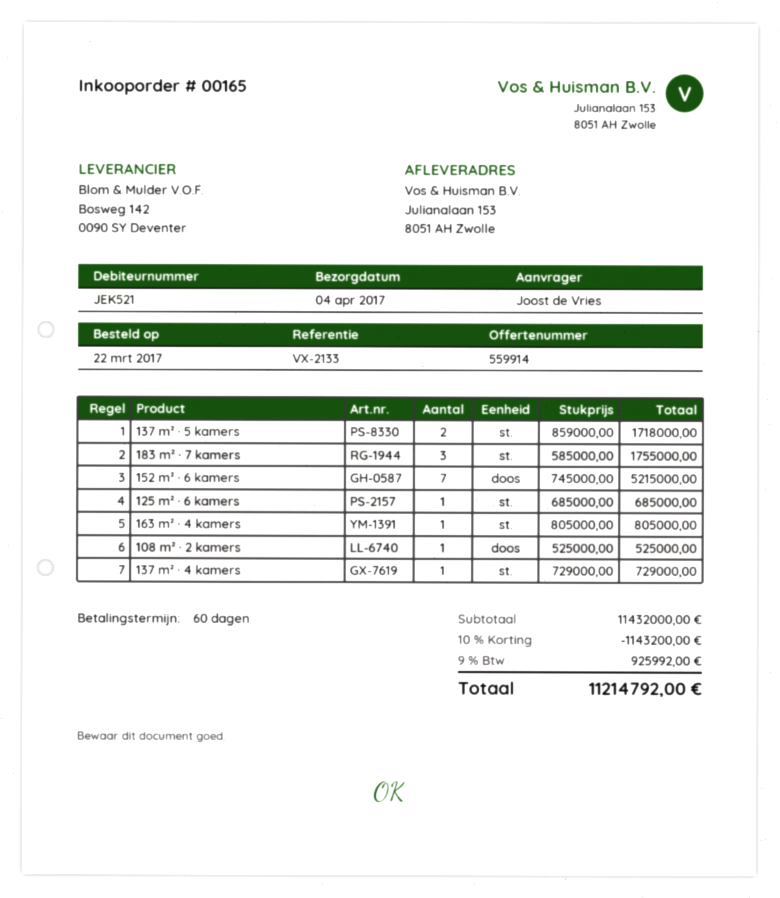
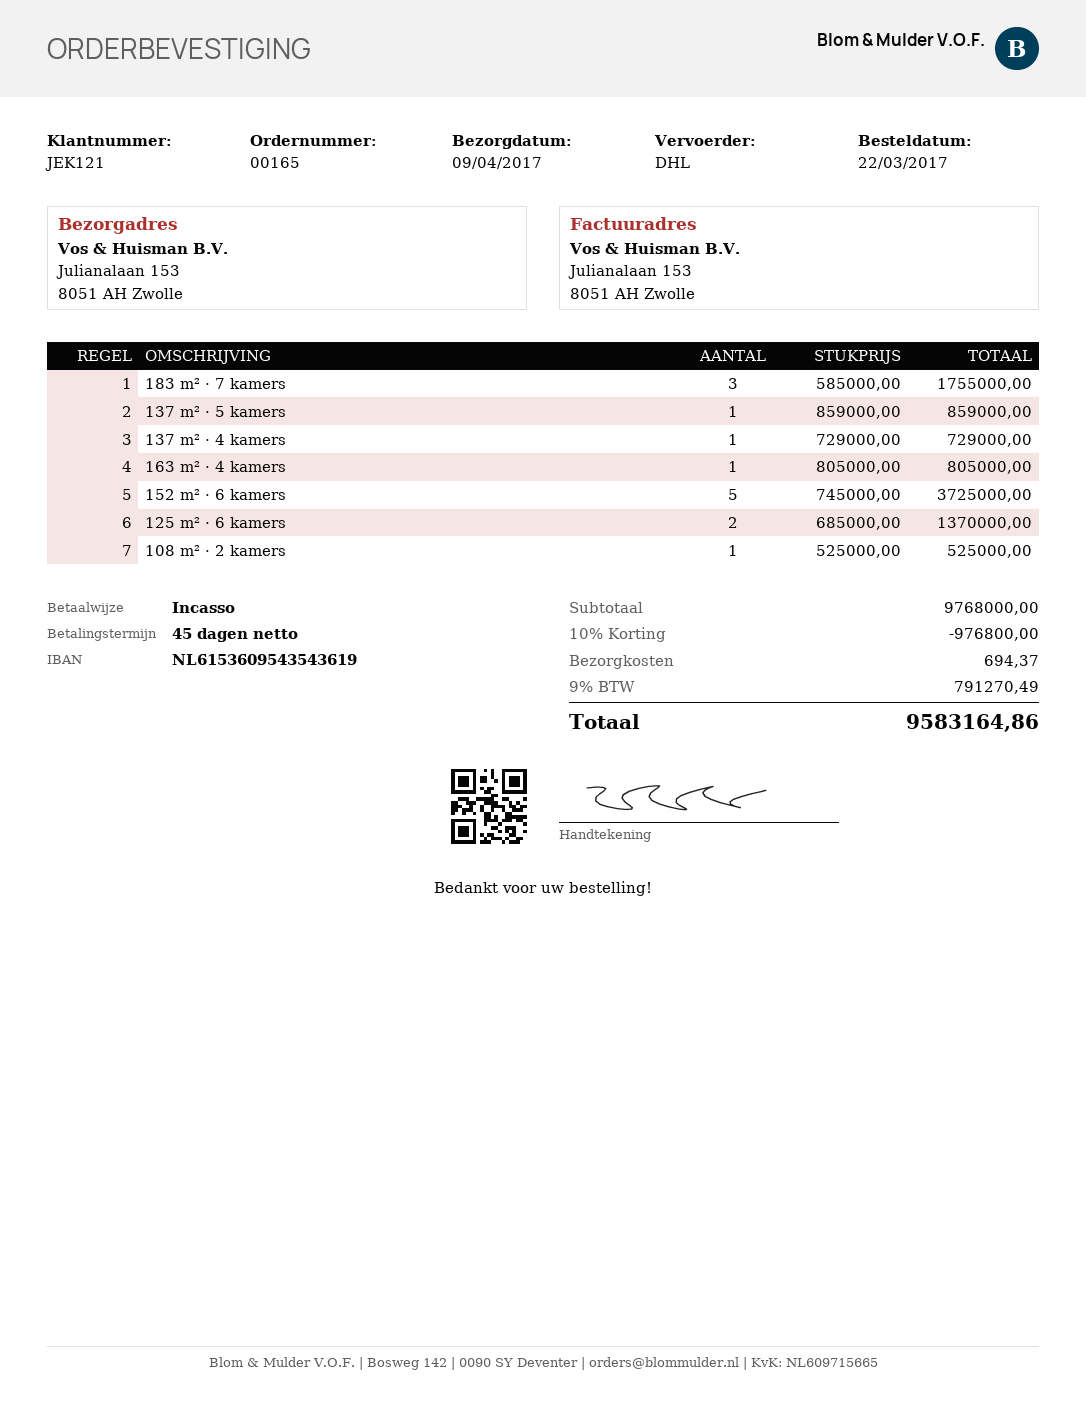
delivery date: 2017-04-04 -> 2017-04-09
payment terms: 60 days -> 45 days
customer number: JEK521 -> JEK121
137 m² · 5 kamers: 2 x 859000.00 = 1718000.00 -> 1 x 859000.00 = 859000.00
152 m² · 6 kamers: 7 x 745000.00 = 5215000.00 -> 5 x 745000.00 = 3725000.00
125 m² · 6 kamers: 1 x 685000.00 = 685000.00 -> 2 x 685000.00 = 1370000.00
subtotal: 11432000.00 -> 9768000.00
discount: 10% = 1143200.00 -> 10% = 976800.00
shipping: none -> 694.37
tax: 9% = 925992.00 -> 9% = 791270.49
total: 11214792.00 -> 9583164.86

